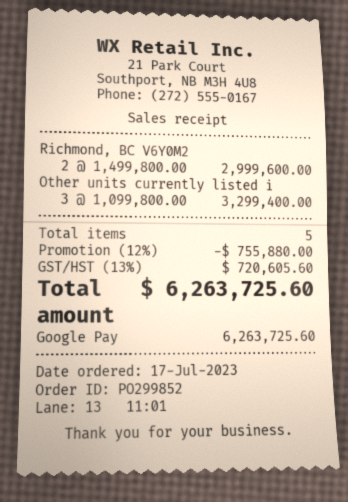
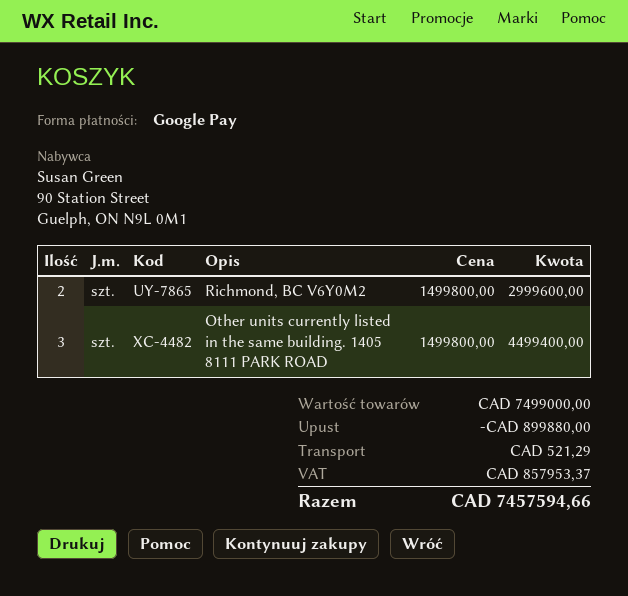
Other units currently listed i: 3 x 1099800.00 = 3299400.00 -> 3 x 1499800.00 = 4499400.00
discount: 755880.00 -> 899880.00
shipping: none -> 521.29
tax: 720605.60 -> 857953.37
total: 6263725.60 -> 7457594.66

